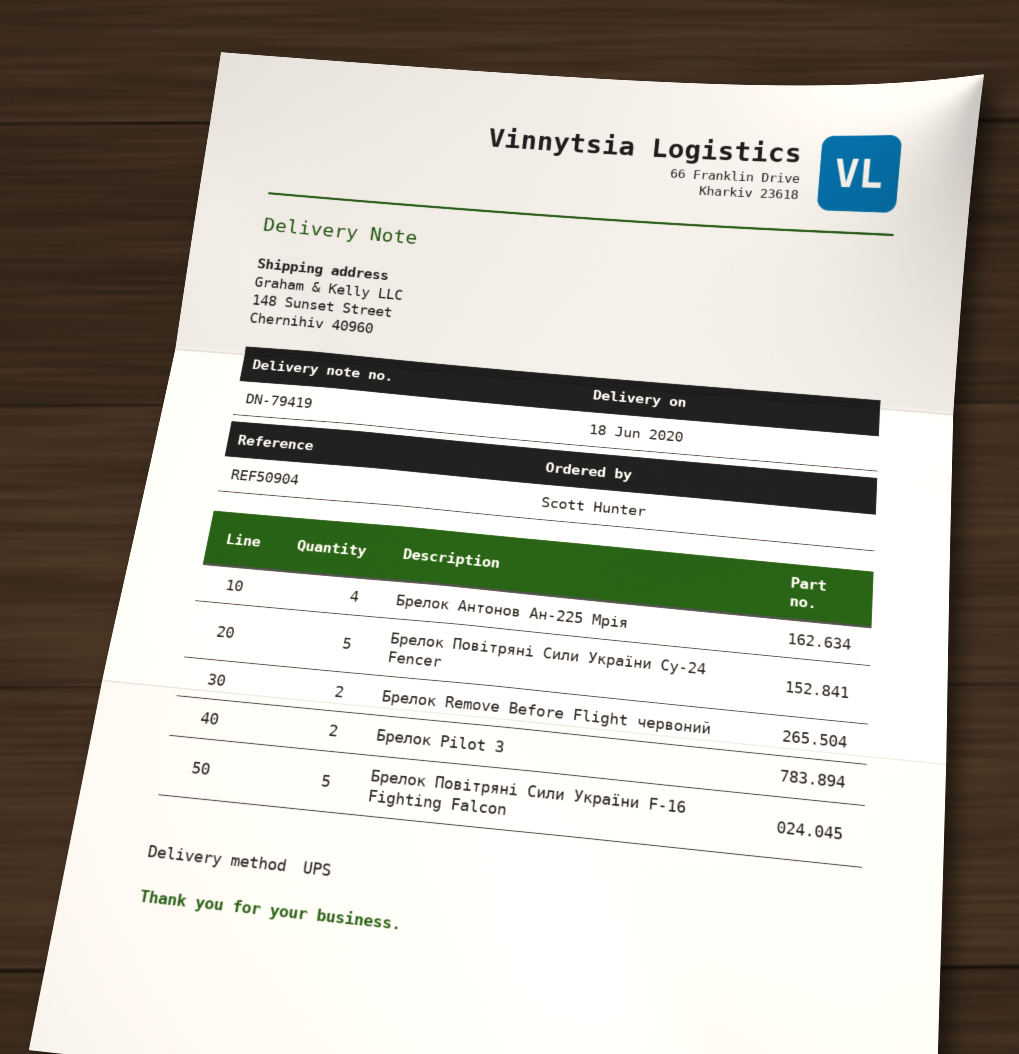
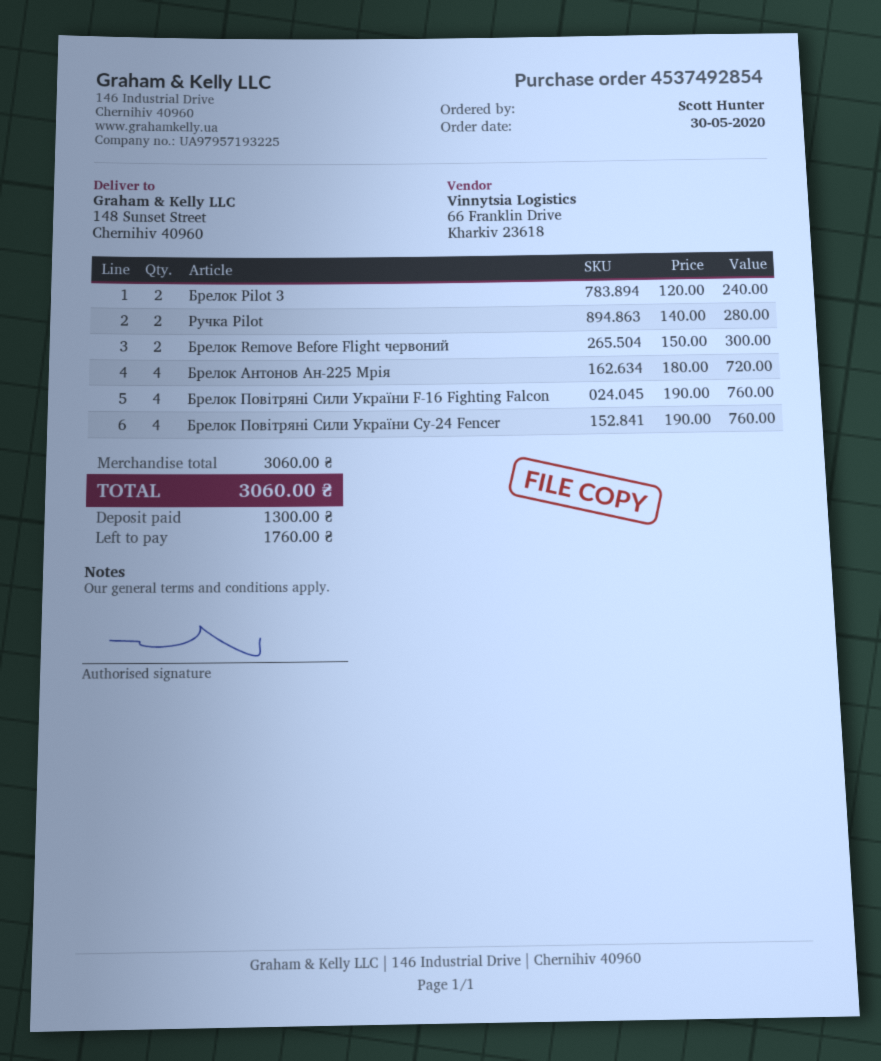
Брелок Повітряні Сили України Су-24 Fencer: 5 -> 4
Брелок Повітряні Сили України F-16 Fighting Falcon: 5 -> 4
Ручка Pilot: none -> 2

